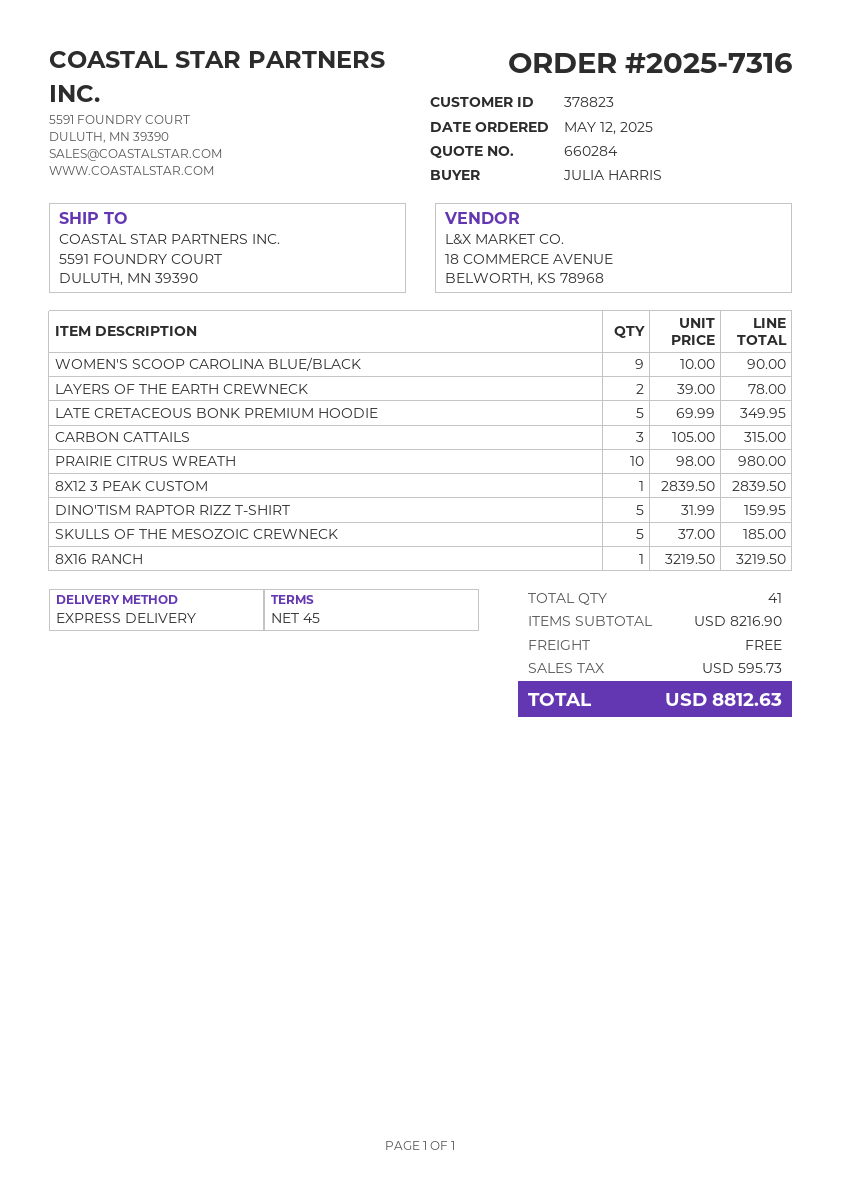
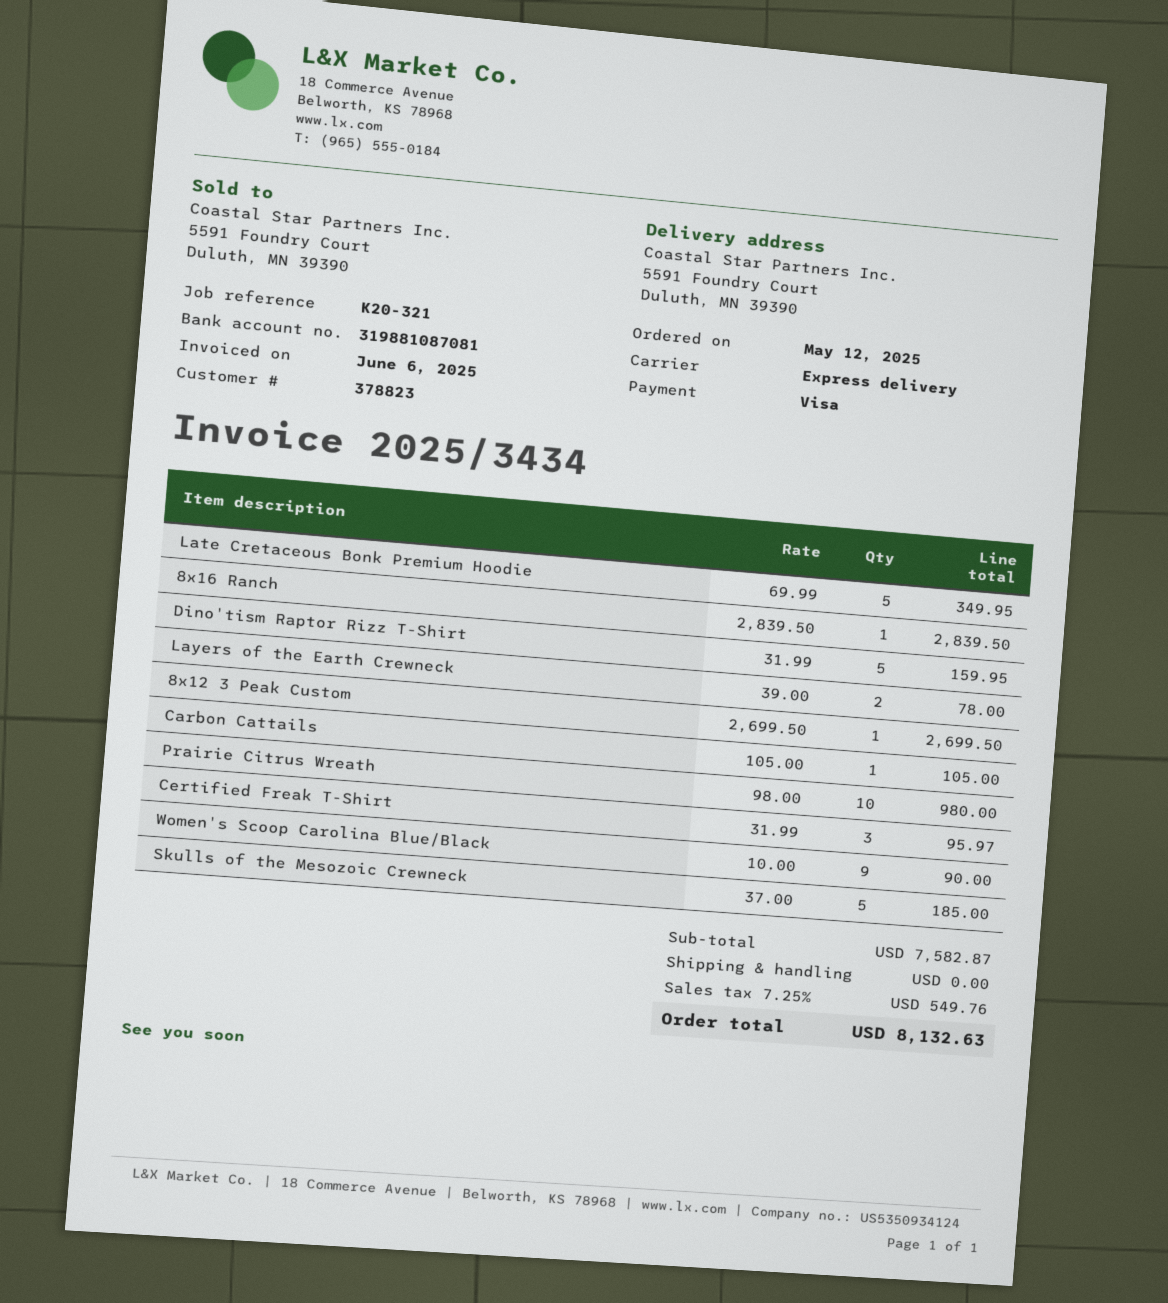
CARBON CATTAILS: 3 x 105.00 = 315.00 -> 1 x 105.00 = 105.00
8X12 3 PEAK CUSTOM: 1 x 2839.50 = 2839.50 -> 1 x 2699.50 = 2699.50
8X16 RANCH: 1 x 3219.50 = 3219.50 -> 1 x 2839.50 = 2839.50
Certified Freak T-Shirt: none -> 3 x 31.99 = 95.97
subtotal: 8216.90 -> 7582.87
tax: 595.73 -> 549.76
total: 8812.63 -> 8132.63

